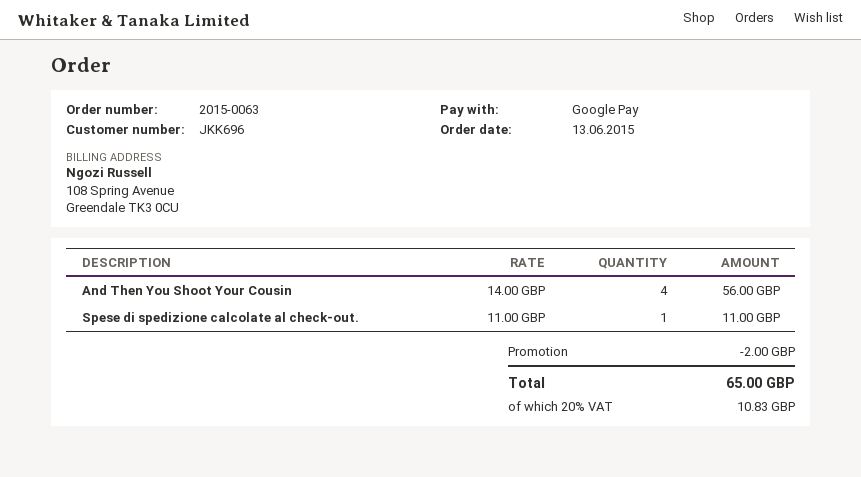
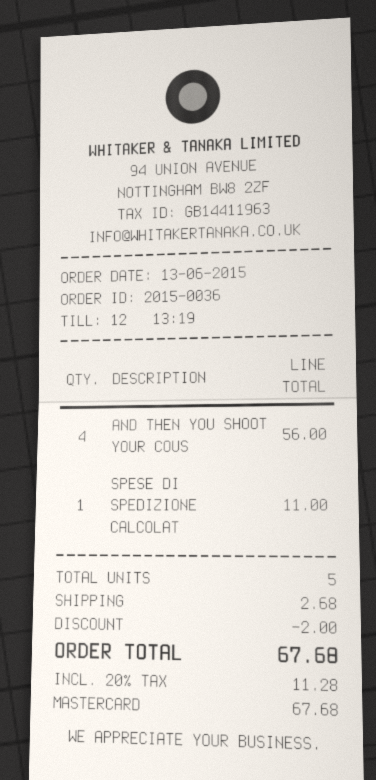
order number: 2015-0063 -> 2015-0036
payment method: Google Pay -> Mastercard
shipping: none -> 2.68
tax: 20% = 10.83 -> 20% = 11.28
total: 65.00 -> 67.68

